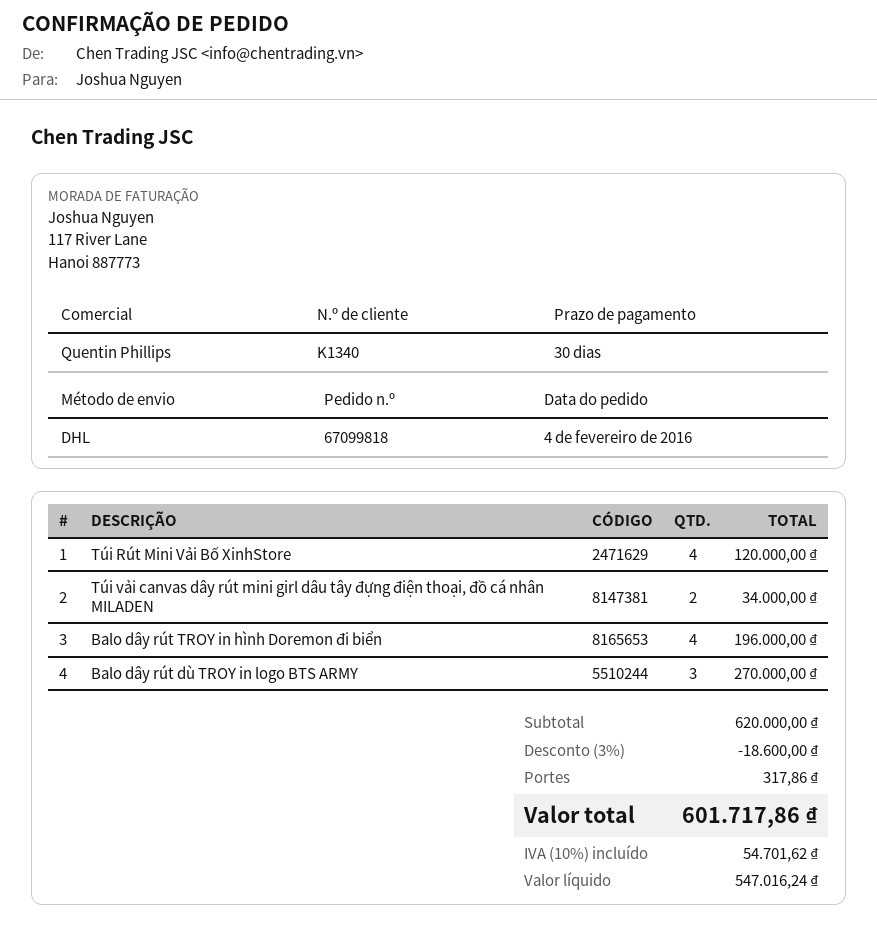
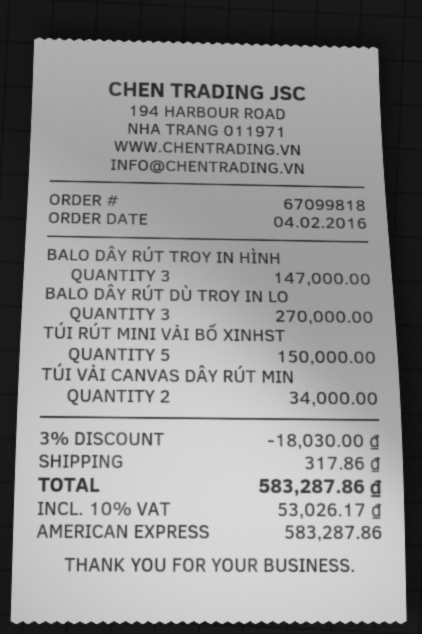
Túi Rút Mini Vải Bố XinhStore: 4 for 120000.00 -> 5 for 150000.00
Balo dây rút TROY in hình Doremon đi biển: 4 for 196000.00 -> 3 for 147000.00
discount: 3% = 18600.00 -> 3% = 18030.00
tax: 10% = 54701.62 -> 10% = 53026.17
total: 601717.86 -> 583287.86

